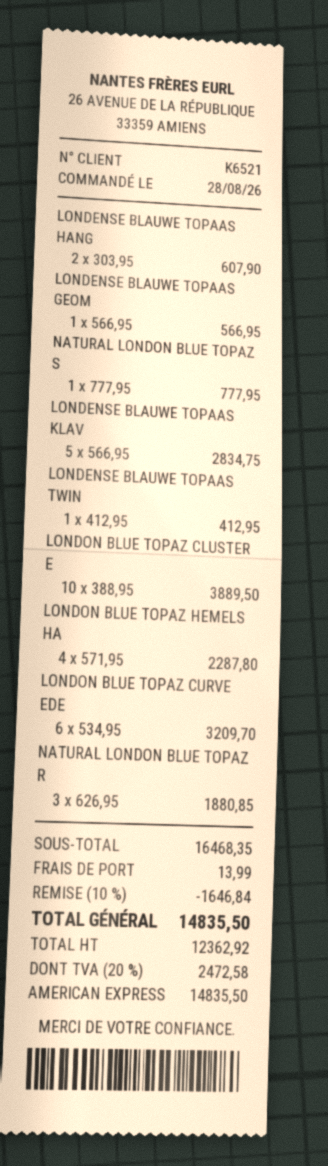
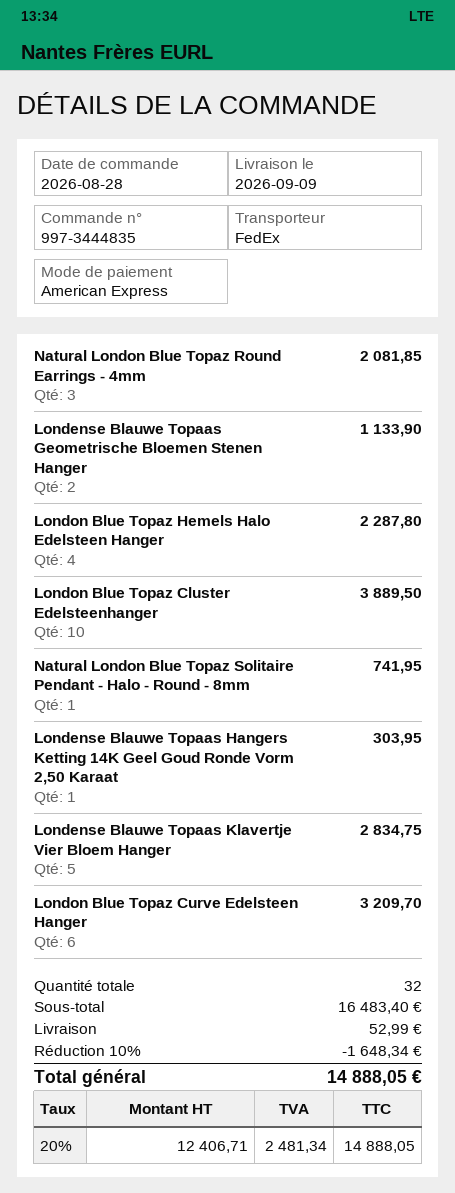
LONDENSE BLAUWE TOPAAS HANG: 2 for 607.90 -> 1 for 303.95
LONDENSE BLAUWE TOPAAS GEOM: 1 for 566.95 -> 2 for 1133.90
NATURAL LONDON BLUE TOPAZ S: 1 for 777.95 -> 1 for 741.95
LONDENSE BLAUWE TOPAAS TWIN: 1 for 412.95 -> none
NATURAL LONDON BLUE TOPAZ R: 3 for 1880.85 -> 3 for 2081.85
subtotal: 16468.35 -> 16483.40
discount: 10% = 1646.84 -> 10% = 1648.34
shipping: 13.99 -> 52.99
net: 12362.92 -> 12406.71
tax: 20% = 2472.58 -> 20% = 2481.34
total: 14835.50 -> 14888.05

